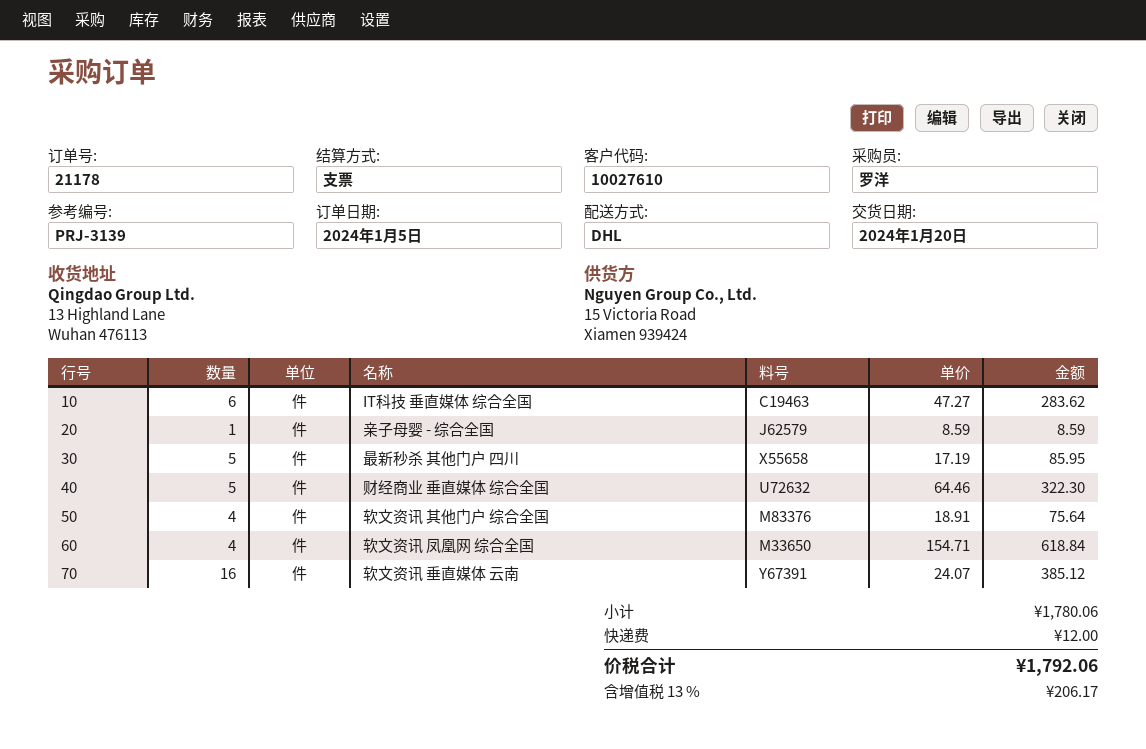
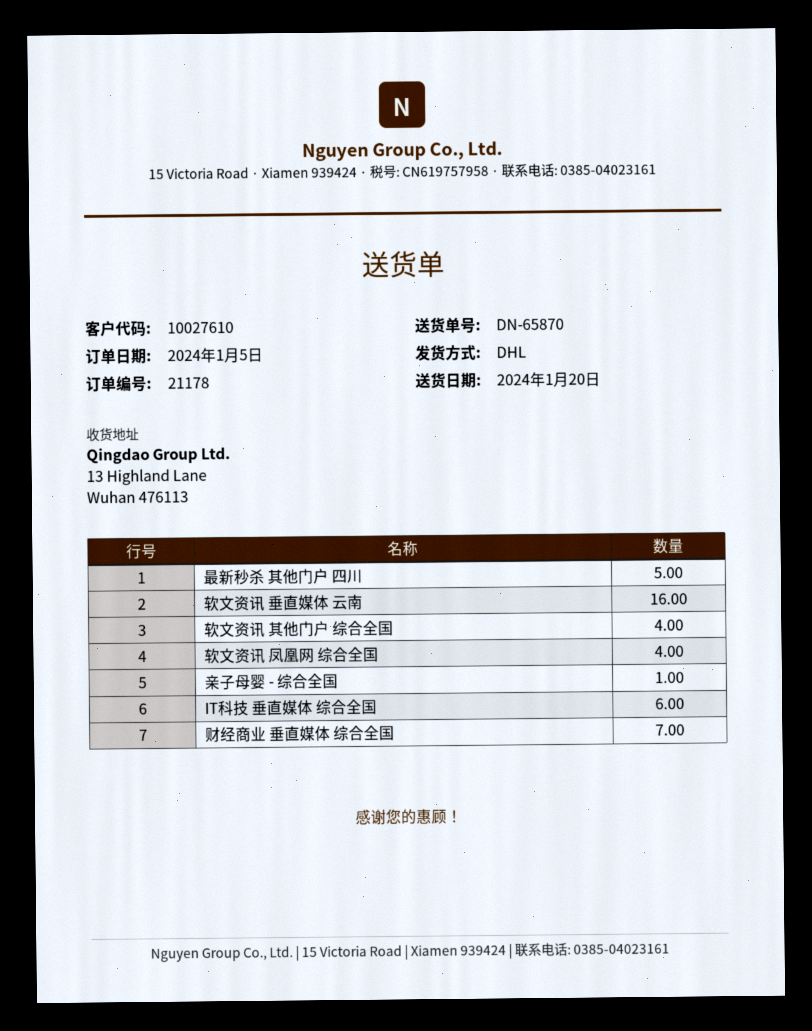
财经商业 垂直媒体 综合全国: 5 -> 7

